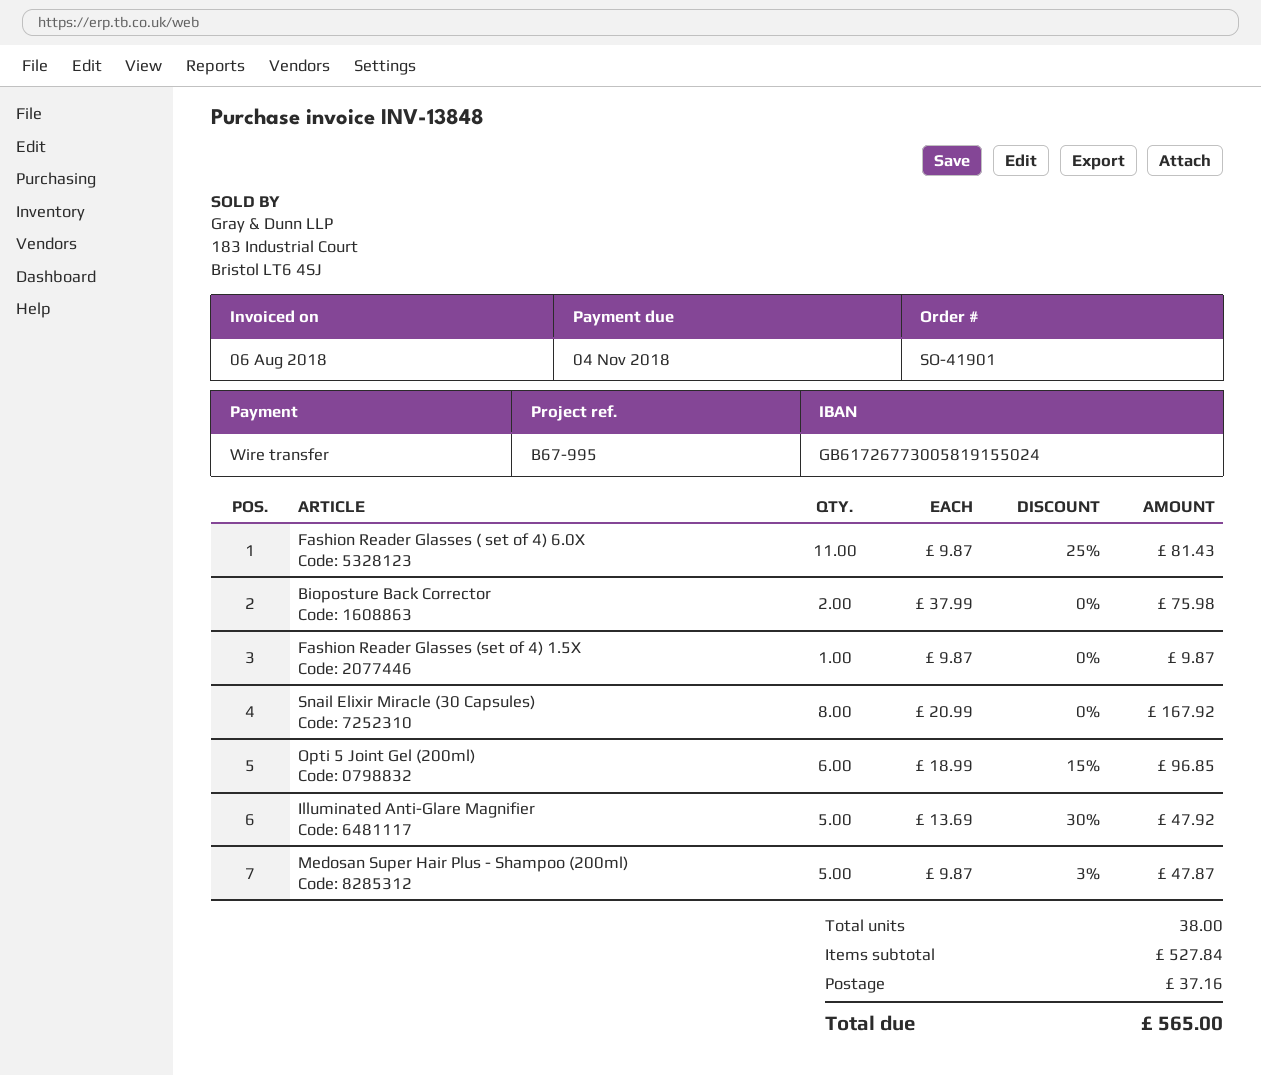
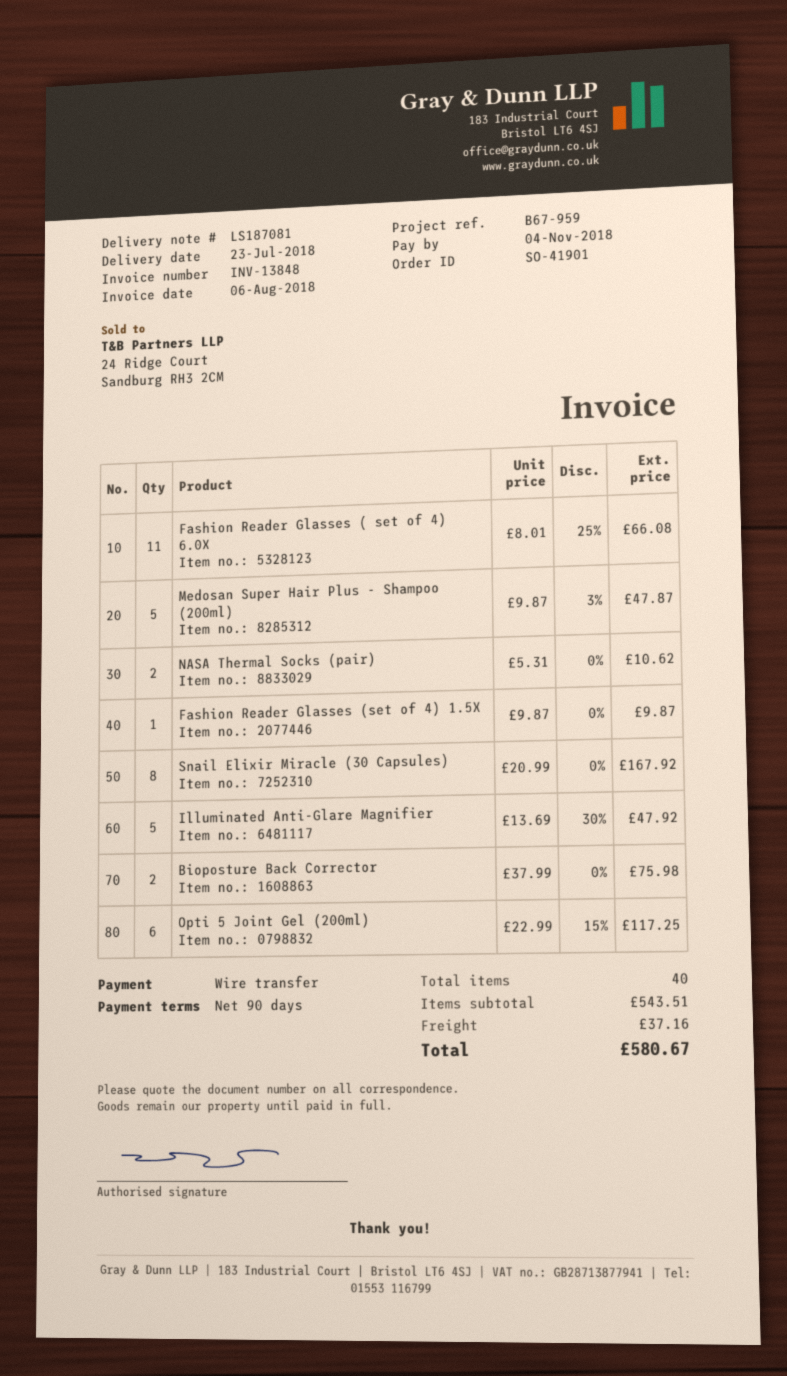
reference: B67-995 -> B67-959
Fashion Reader Glasses ( set of 4) 6.0X: 11 x 9.87 - 25% = 81.43 -> 11 x 8.01 - 25% = 66.08
Opti 5 Joint Gel (200ml): 6 x 18.99 - 15% = 96.85 -> 6 x 22.99 - 15% = 117.25
NASA Thermal Socks (pair): none -> 2 x 5.31 = 10.62
total quantity: 38 -> 40
subtotal: 527.84 -> 543.51
total: 565.00 -> 580.67

